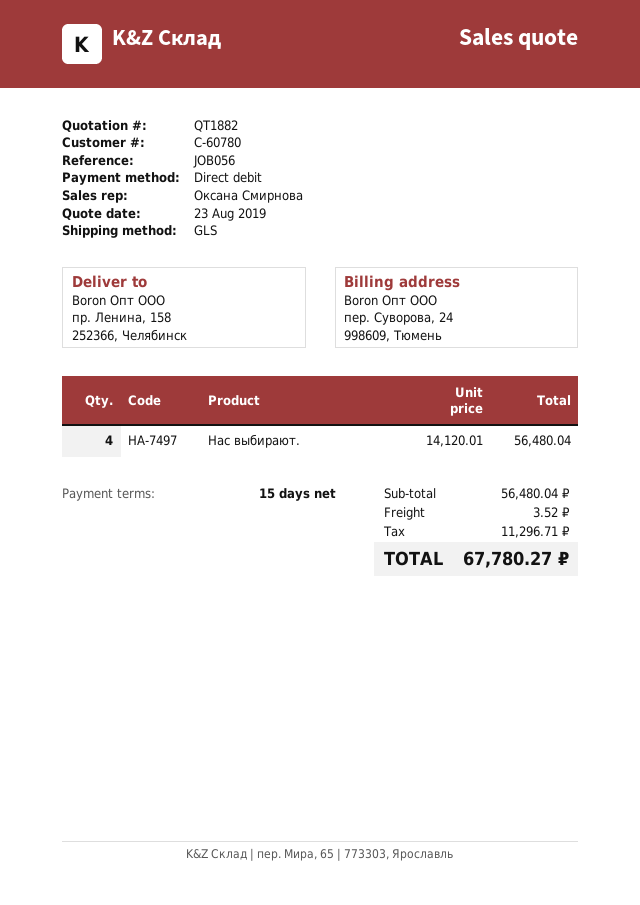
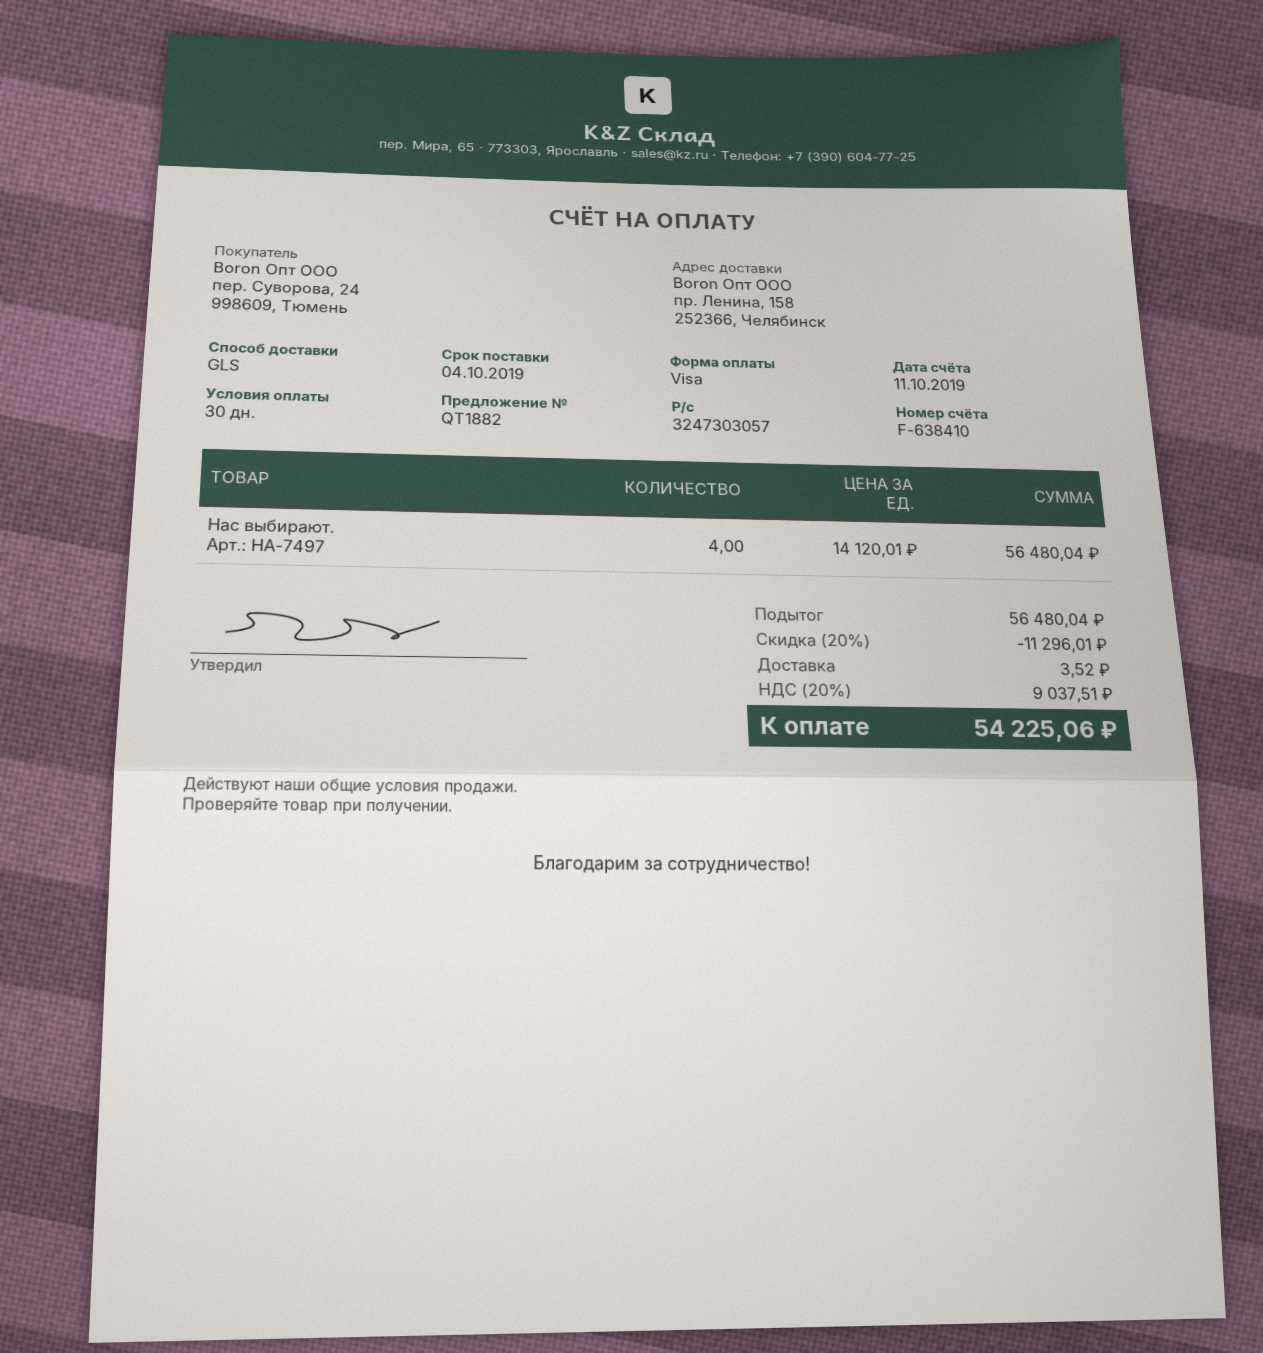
payment terms: 15 days -> 30 days
payment method: direct debit -> Visa
discount: none -> 20% = 11296.01
tax: 11296.71 -> 9037.51
total: 67780.27 -> 54225.06

